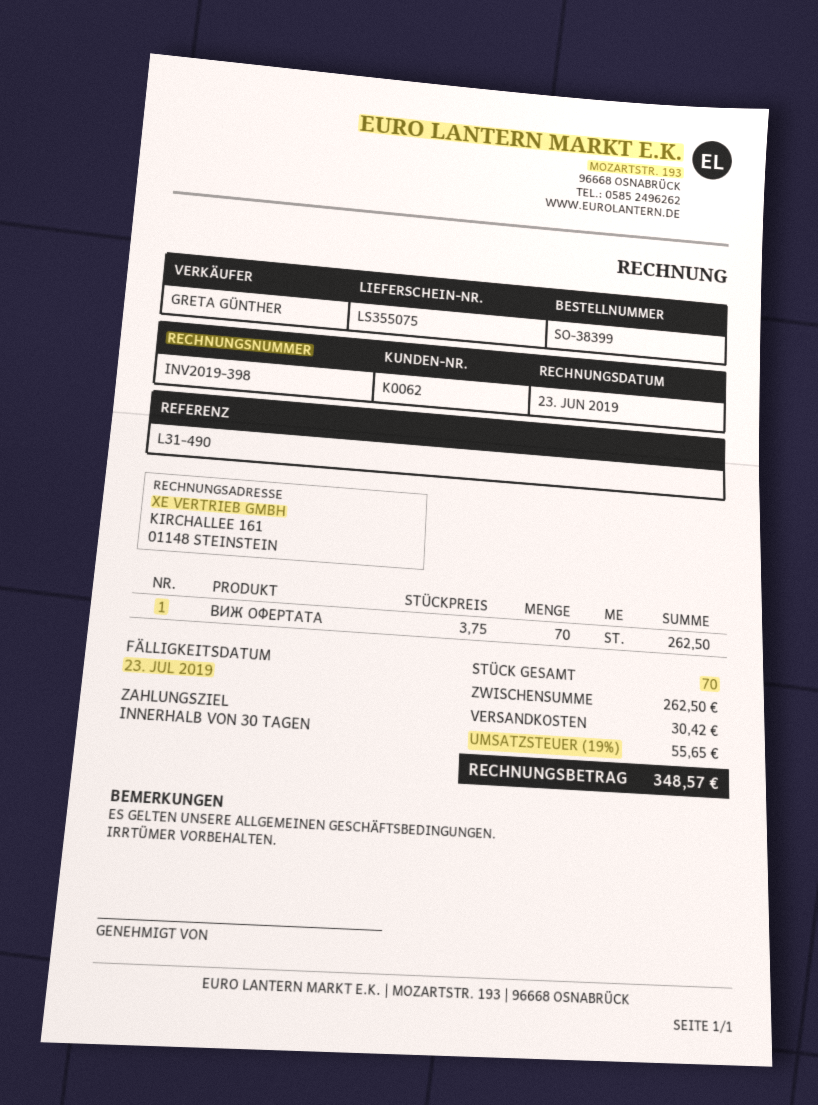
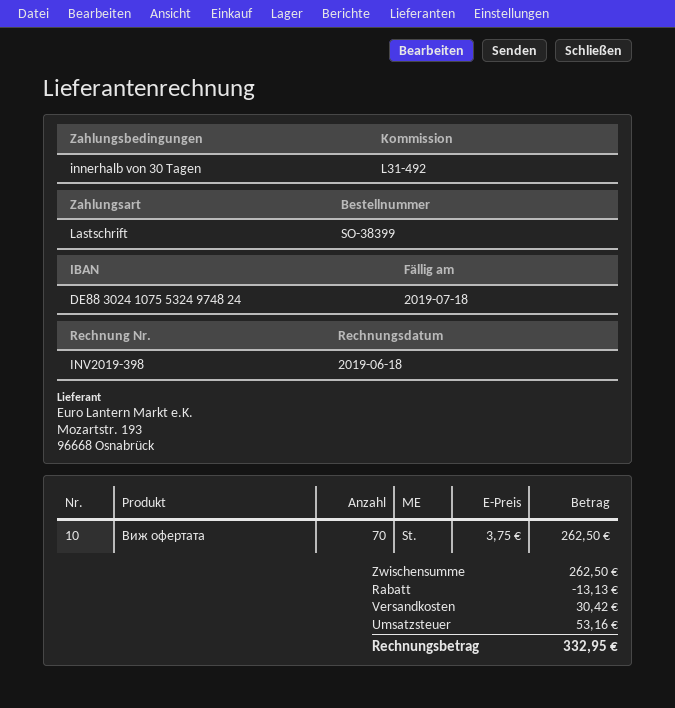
invoice date: 2019-06-23 -> 2019-06-18
due date: 2019-07-23 -> 2019-07-18
reference: L31-490 -> L31-492
discount: none -> 13.13
tax: 55.65 -> 53.16
total: 348.57 -> 332.95

